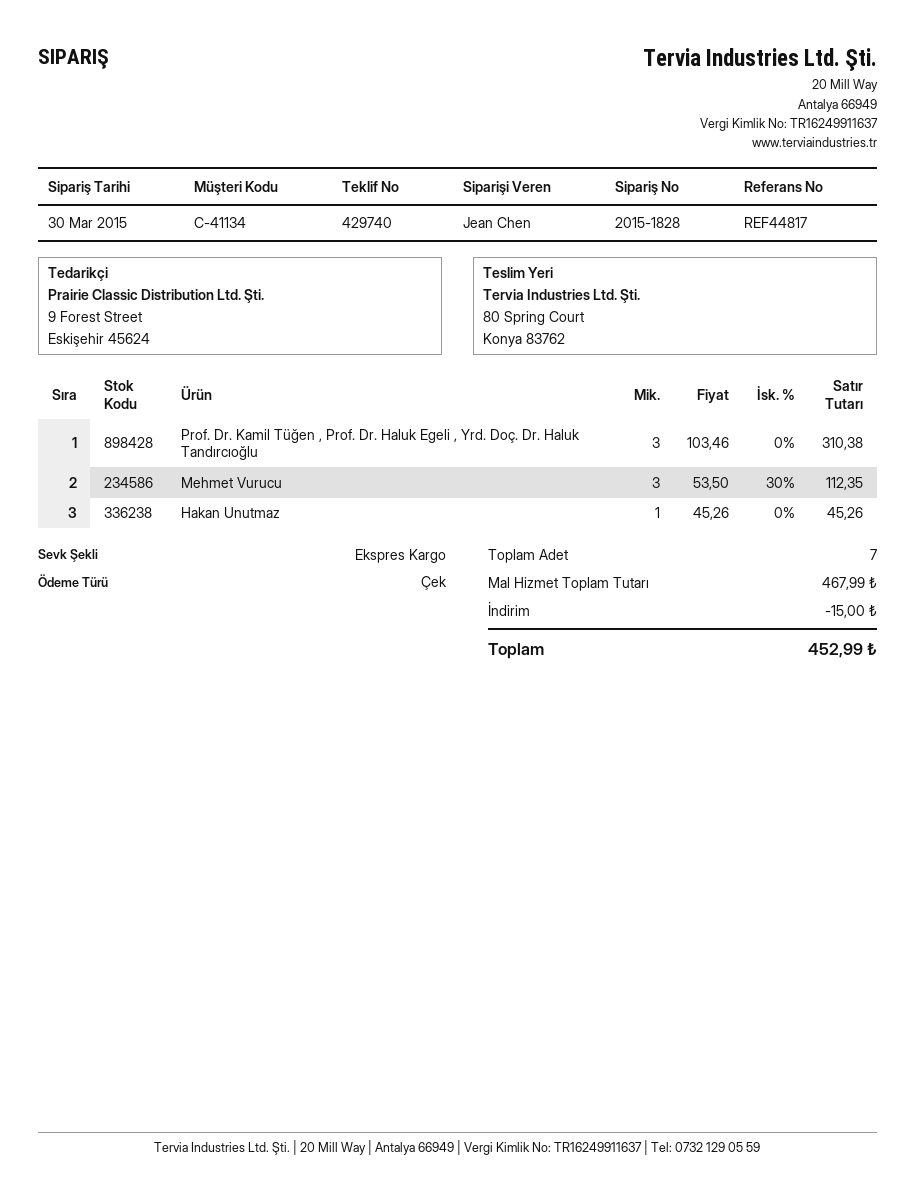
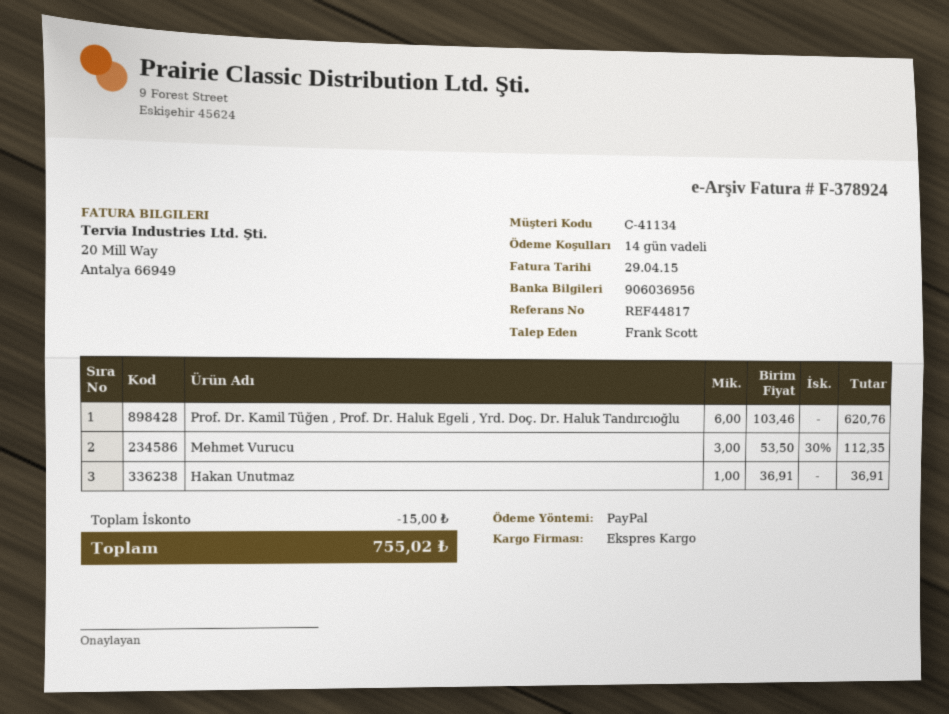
ordered by: Jean Chen -> Frank Scott
payment method: cheque -> PayPal
Prof. Dr. Kamil Tüğen , Prof. Dr. Haluk Egeli , Yrd. Doç. Dr. Haluk Tandırcıoğlu: 3 x 103.46 = 310.38 -> 6 x 103.46 = 620.76
Hakan Unutmaz: 1 x 45.26 = 45.26 -> 1 x 36.91 = 36.91
total: 452.99 -> 755.02

